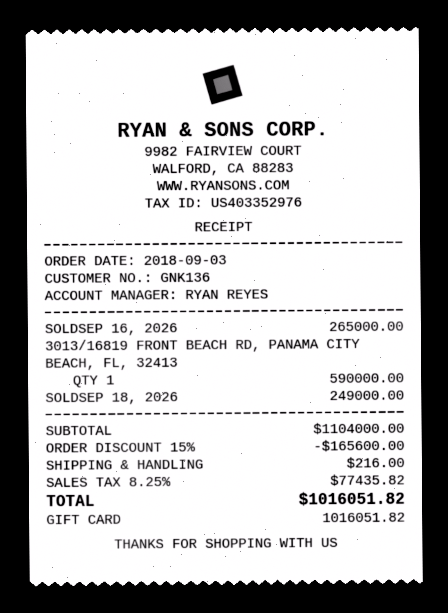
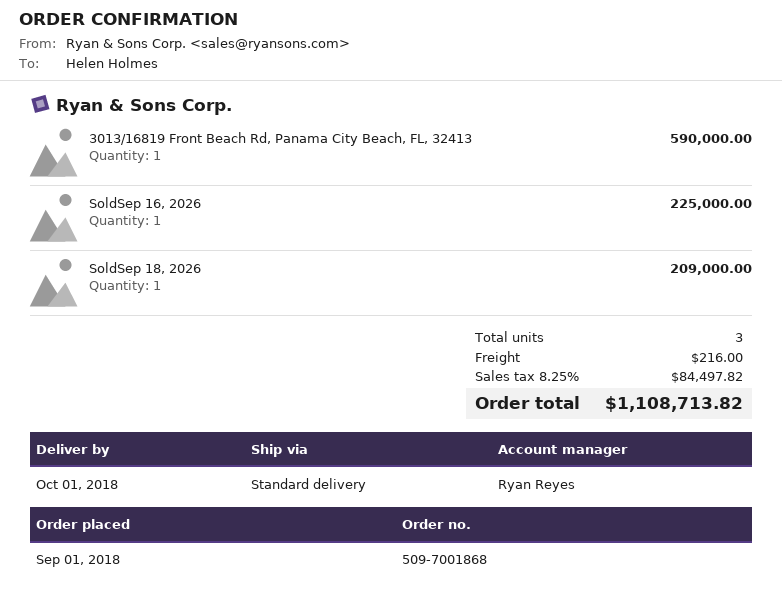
order date: 2018-09-03 -> 2018-09-01
SOLDSEP 16, 2026: 1 for 265000.00 -> 1 for 225000.00
SOLDSEP 18, 2026: 1 for 249000.00 -> 1 for 209000.00
discount: 15% = 165600.00 -> none
tax: 8.25% = 77435.82 -> 8.25% = 84497.82
total: 1016051.82 -> 1108713.82

